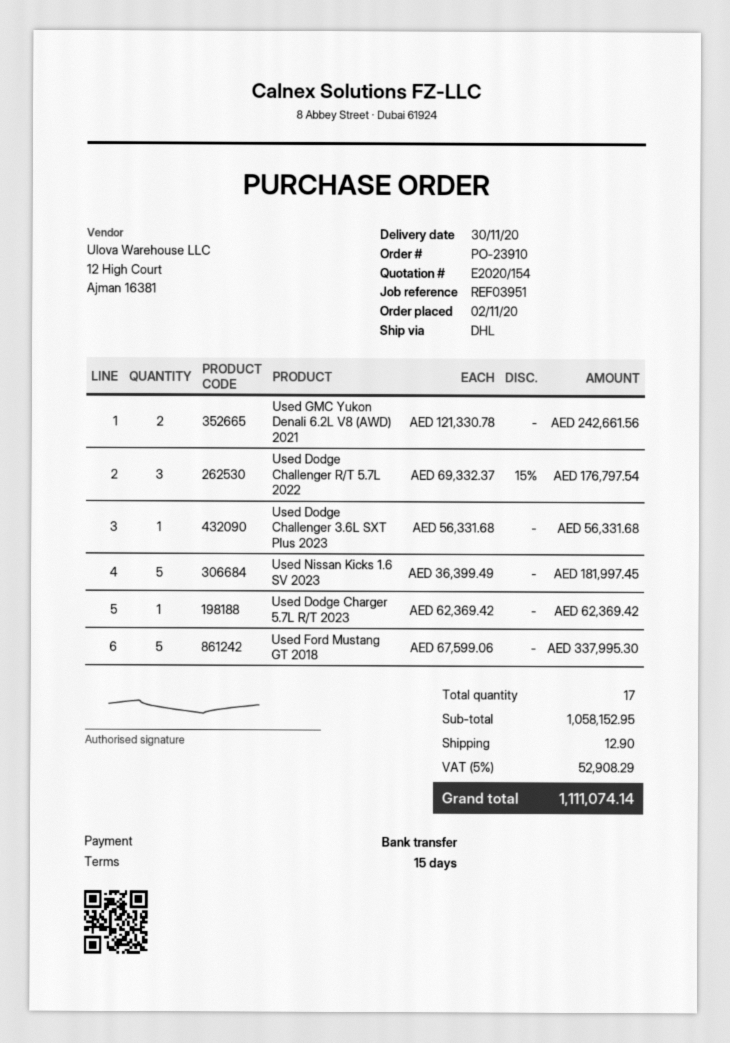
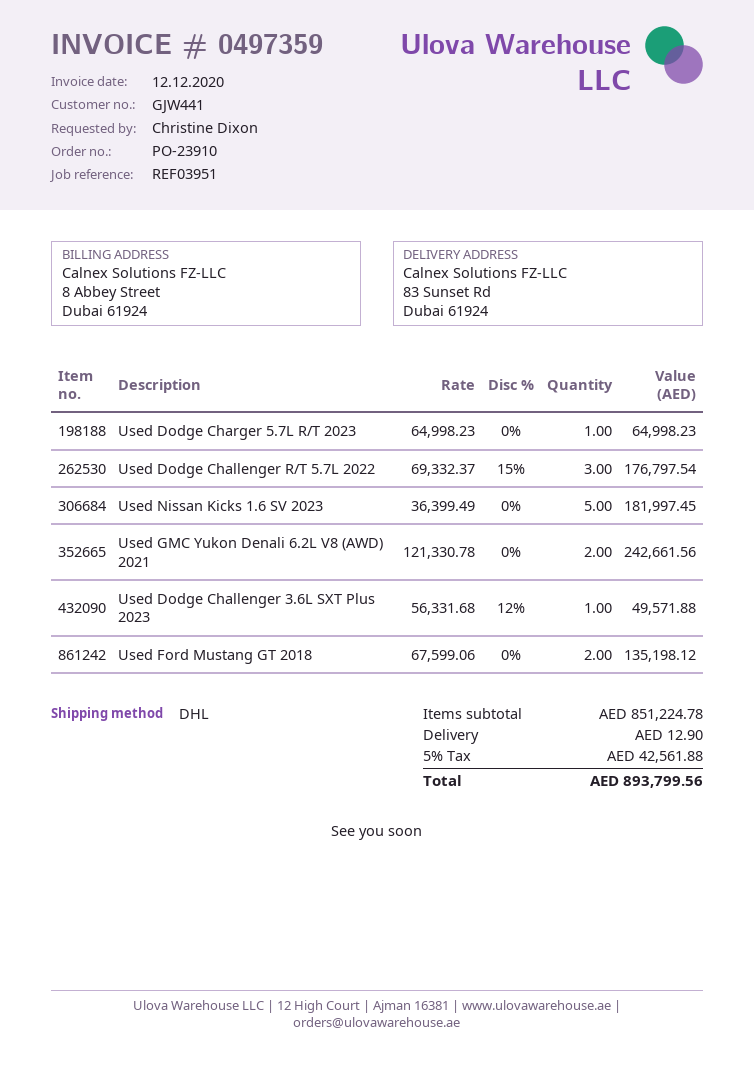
Used Dodge Challenger 3.6L SXT Plus 2023: 1 x 56331.68 = 56331.68 -> 1 x 56331.68 - 12% = 49571.88
Used Dodge Charger 5.7L R/T 2023: 1 x 62369.42 = 62369.42 -> 1 x 64998.23 = 64998.23
Used Ford Mustang GT 2018: 5 x 67599.06 = 337995.30 -> 2 x 67599.06 = 135198.12
subtotal: 1058152.95 -> 851224.78
tax: 5% = 52908.29 -> 5% = 42561.88
total: 1111074.14 -> 893799.56

